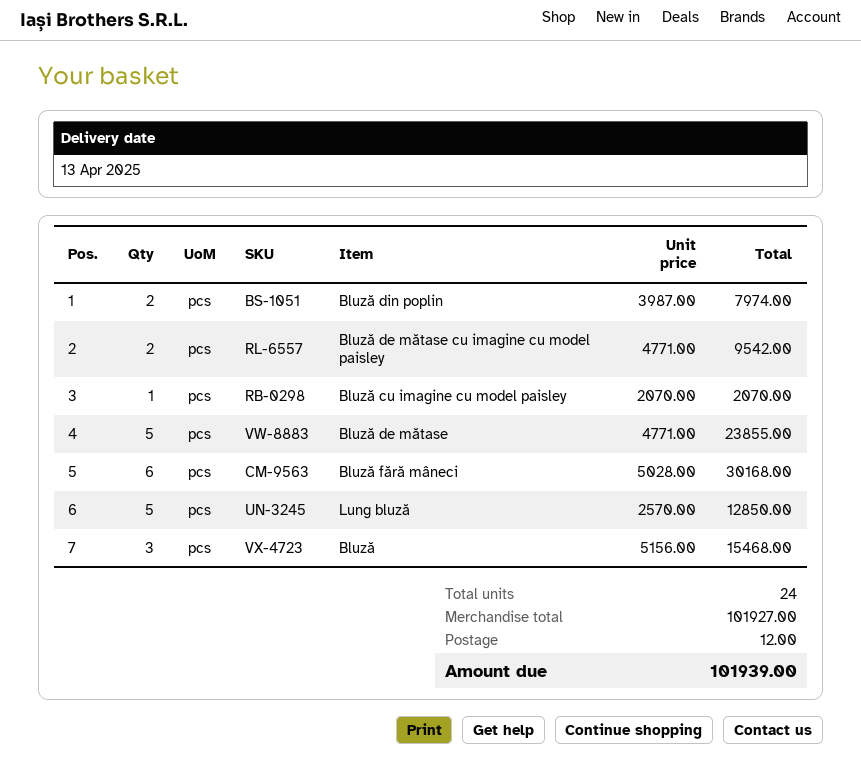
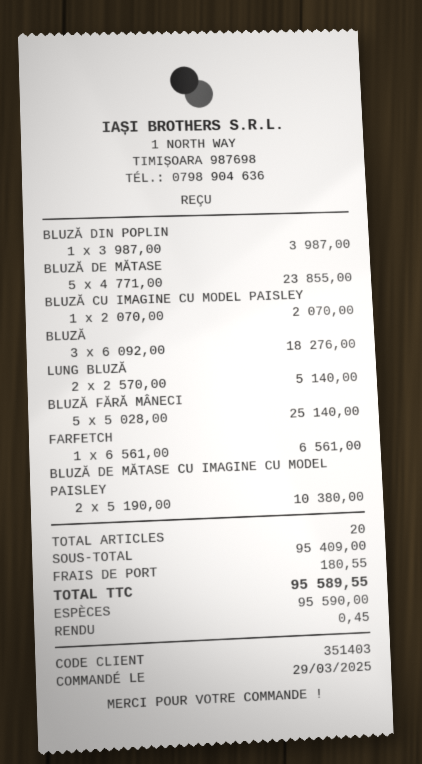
Bluză din poplin: 2 x 3987.00 = 7974.00 -> 1 x 3987.00 = 3987.00
Bluză de mătase cu imagine cu model paisley: 2 x 4771.00 = 9542.00 -> 2 x 5190.00 = 10380.00
Bluză fără mâneci: 6 x 5028.00 = 30168.00 -> 5 x 5028.00 = 25140.00
Lung bluză: 5 x 2570.00 = 12850.00 -> 2 x 2570.00 = 5140.00
Bluză: 3 x 5156.00 = 15468.00 -> 3 x 6092.00 = 18276.00
FARFETCH: none -> 1 x 6561.00 = 6561.00
total quantity: 24 -> 20
subtotal: 101927.00 -> 95409.00
shipping: 12.00 -> 180.55
total: 101939.00 -> 95589.55

